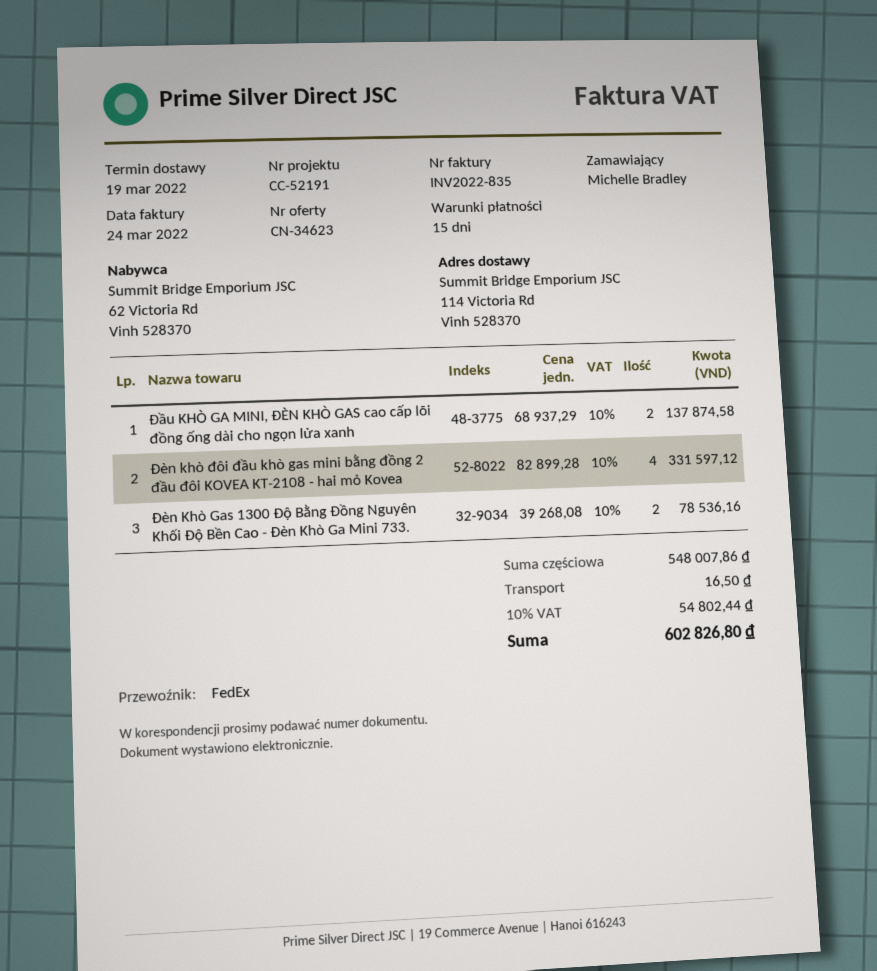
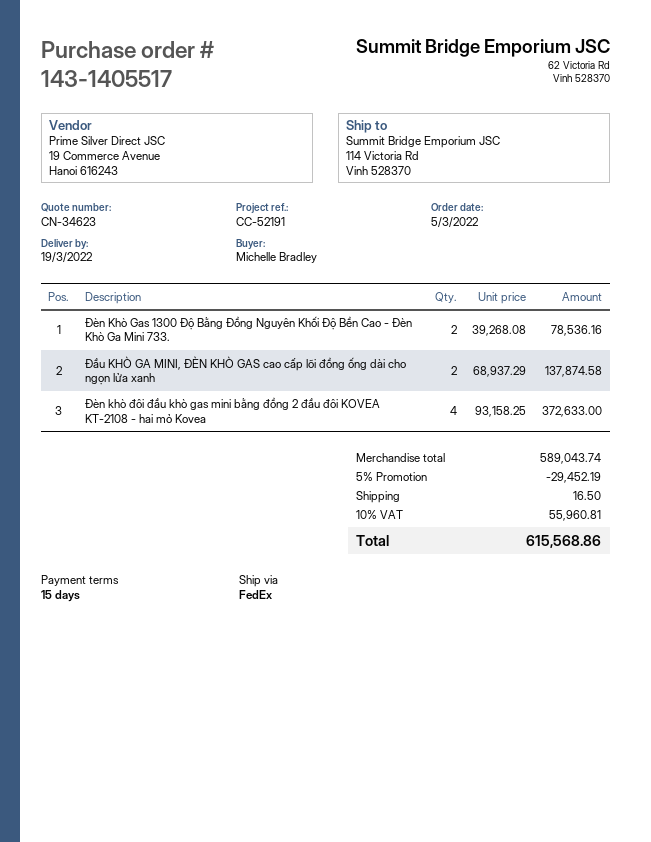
Đèn khò đôi đầu khò gas mini bằng đồng 2 đầu đôi KOVEA KT-2108 - hai mỏ Kovea: 4 x 82899.28 = 331597.12 -> 4 x 93158.25 = 372633.00
subtotal: 548007.86 -> 589043.74
discount: none -> 5% = 29452.19
tax: 10% = 54802.44 -> 10% = 55960.81
total: 602826.80 -> 615568.86

